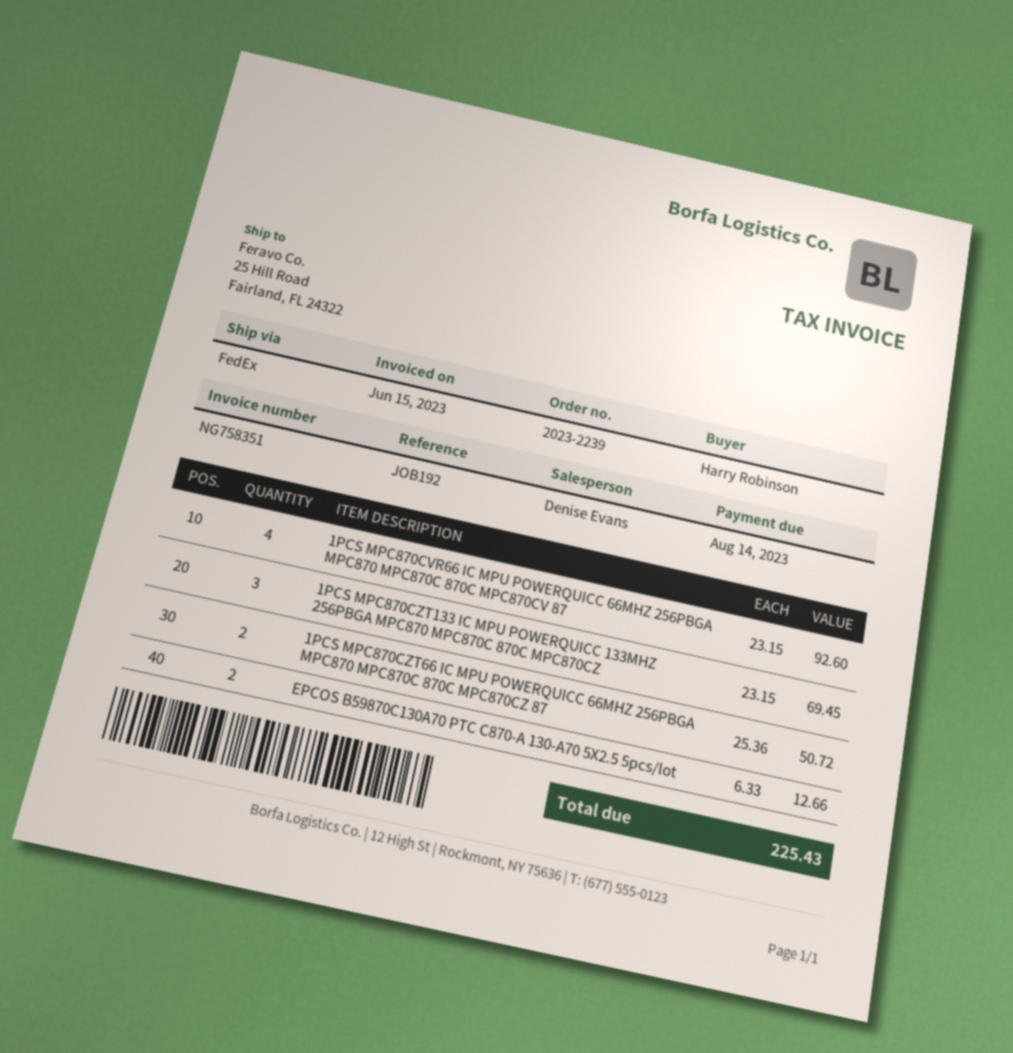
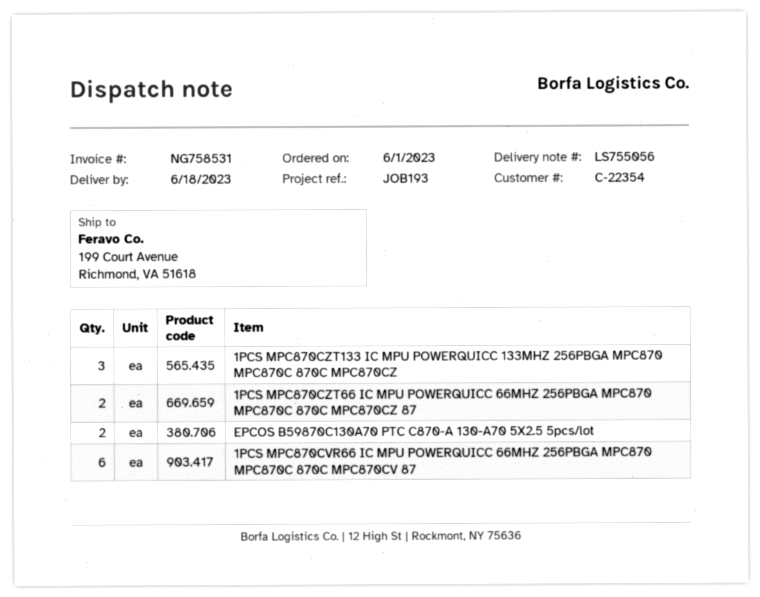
invoice number: NG758351 -> NG758531
reference: JOB192 -> JOB193
ship to: 25 Hill Road, Fairland, FL 24322 -> 199 Court Avenue, Richmond, VA 51618
1PCS MPC870CVR66 IC MPU POWERQUICC 66MHZ 256PBGA MPC870 MPC870C 870C MPC870CV 87: 4 -> 6

